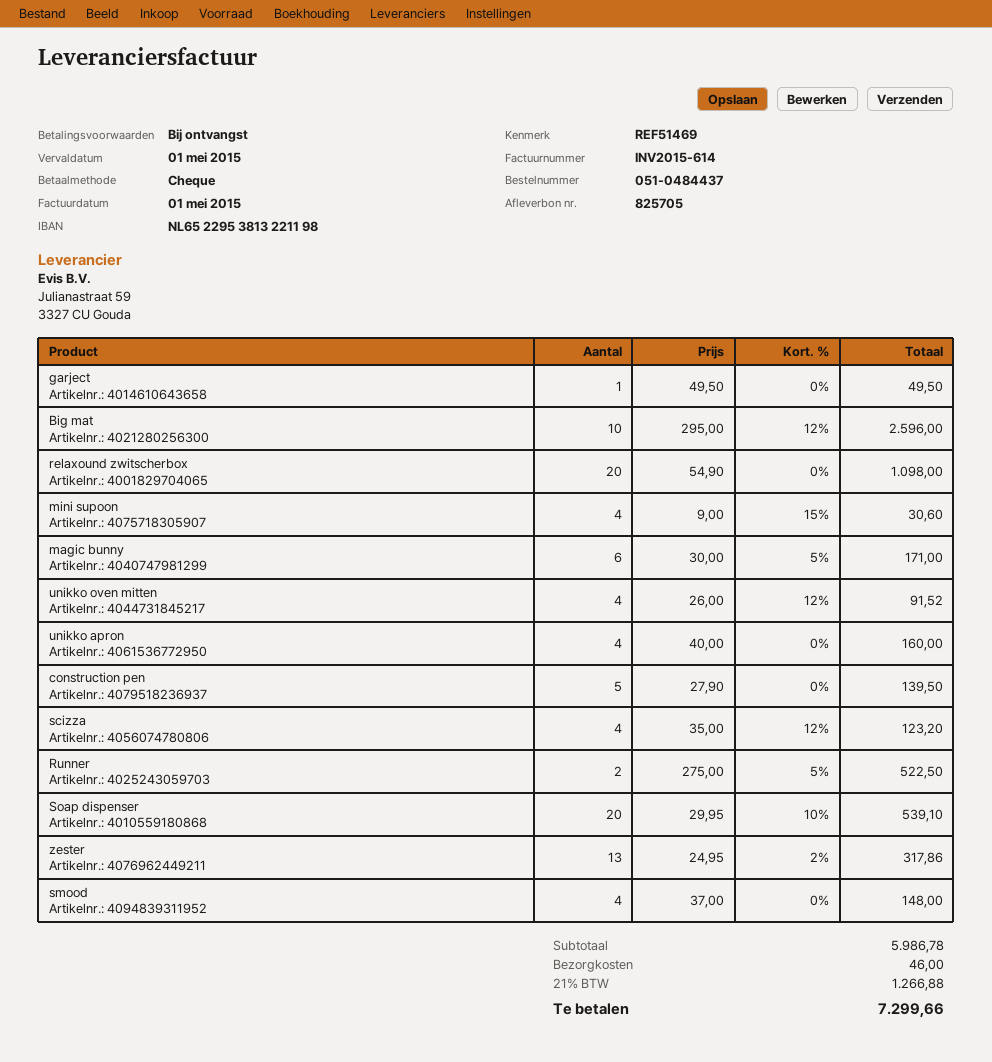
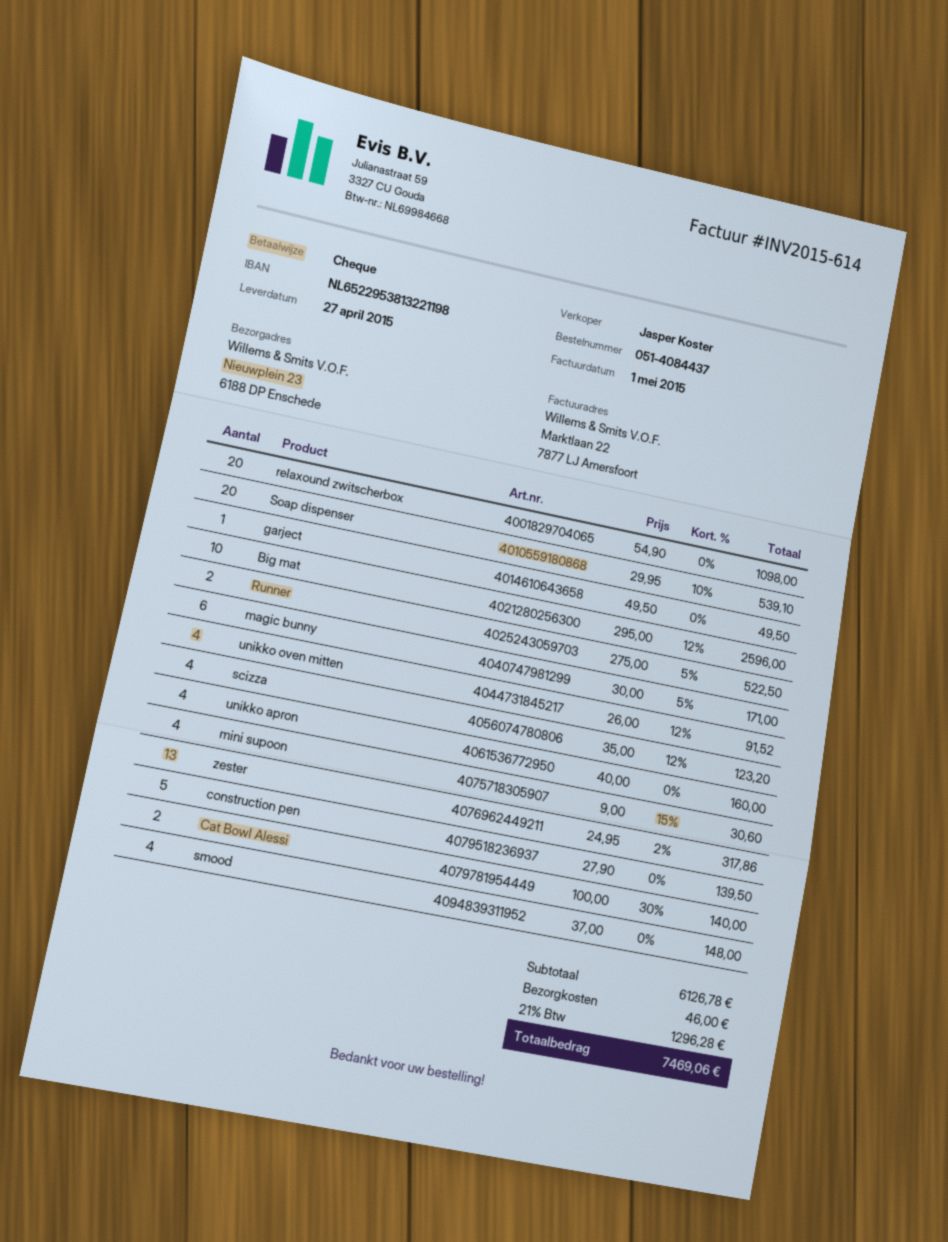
order number: 051-0484437 -> 051-4084437
Cat Bowl Alessi: none -> 2 x 100.00 - 30% = 140.00
subtotal: 5986.78 -> 6126.78
tax: 21% = 1266.88 -> 21% = 1296.28
total: 7299.66 -> 7469.06

